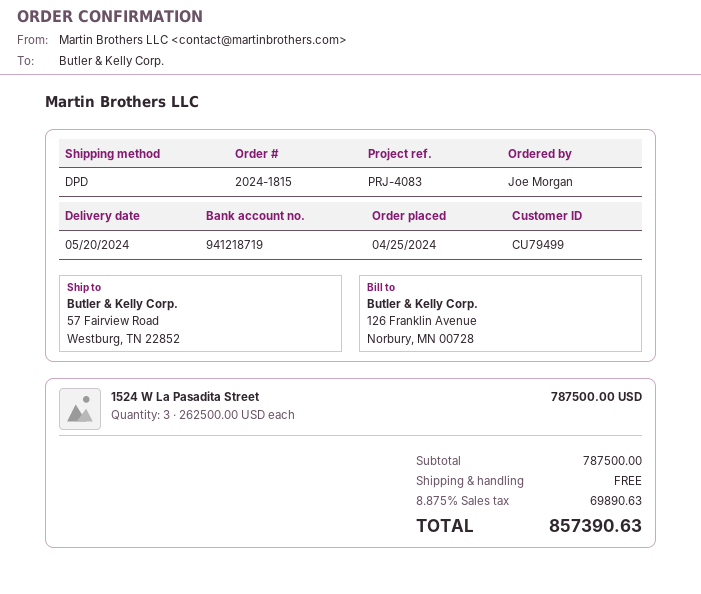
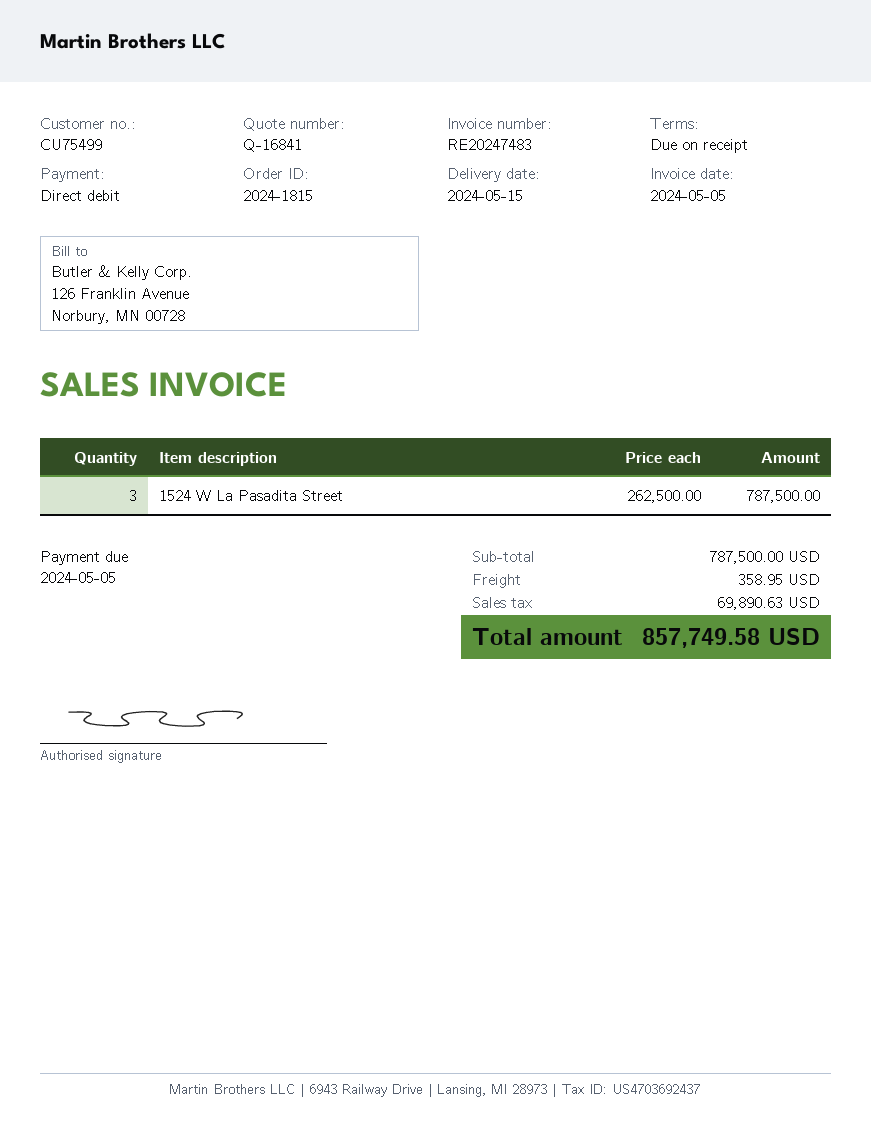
delivery date: 2024-05-20 -> 2024-05-15
customer number: CU79499 -> CU75499
shipping: 0.00 -> 358.95
total: 857390.63 -> 857749.58

